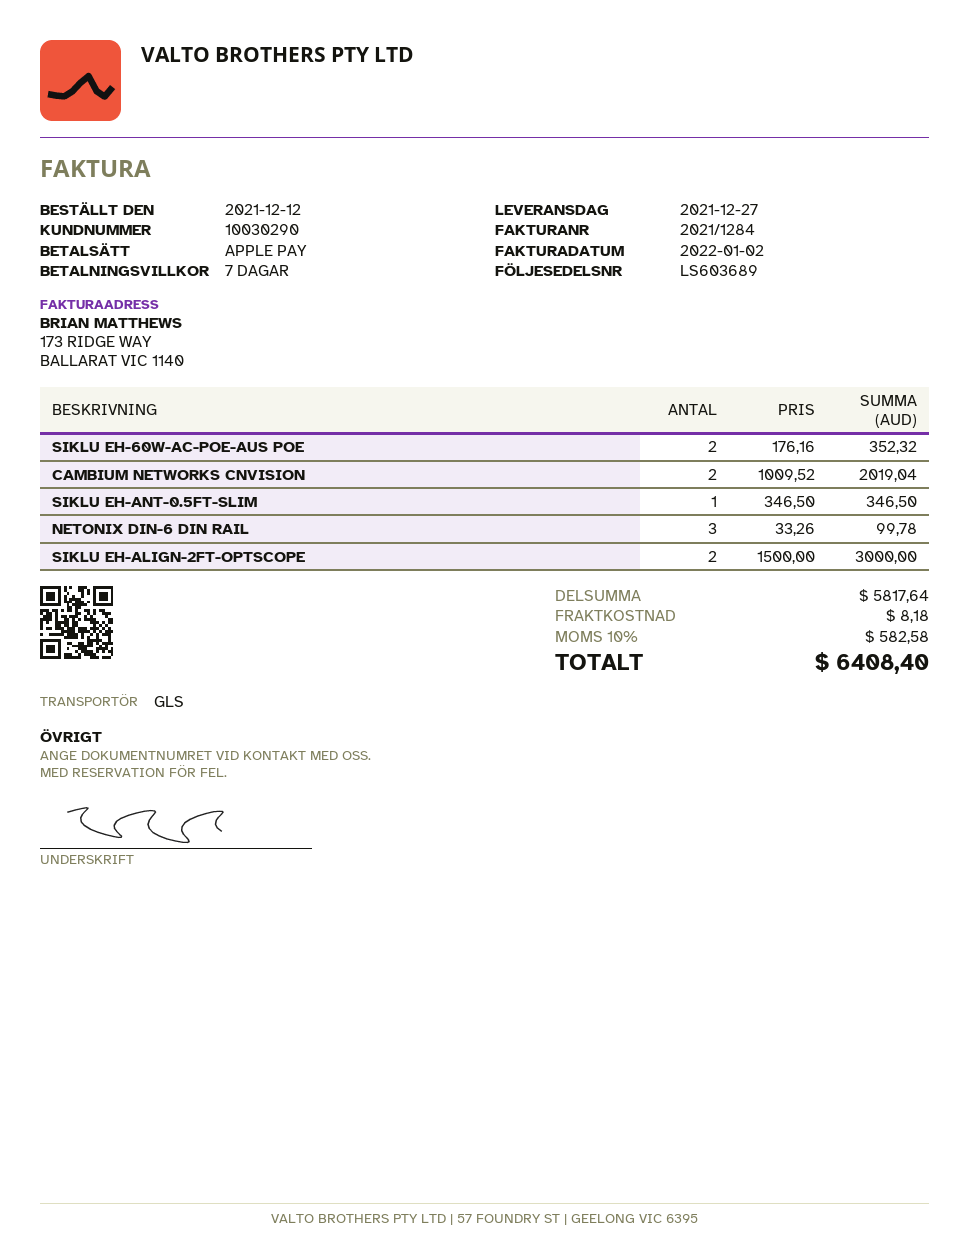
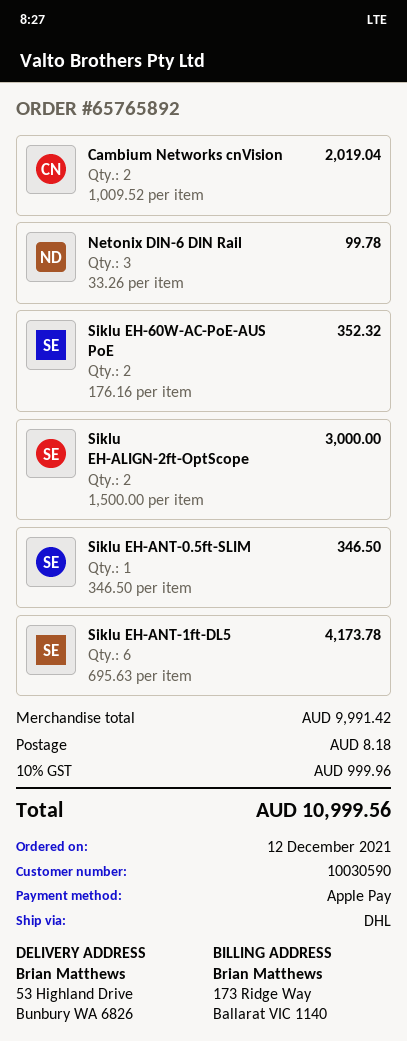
customer number: 10030290 -> 10030590
shipping method: GLS -> DHL
Siklu EH-ANT-1ft-DL5: none -> 6 x 695.63 = 4173.78
subtotal: 5817.64 -> 9991.42
tax: 10% = 582.58 -> 10% = 999.96
total: 6408.40 -> 10999.56

